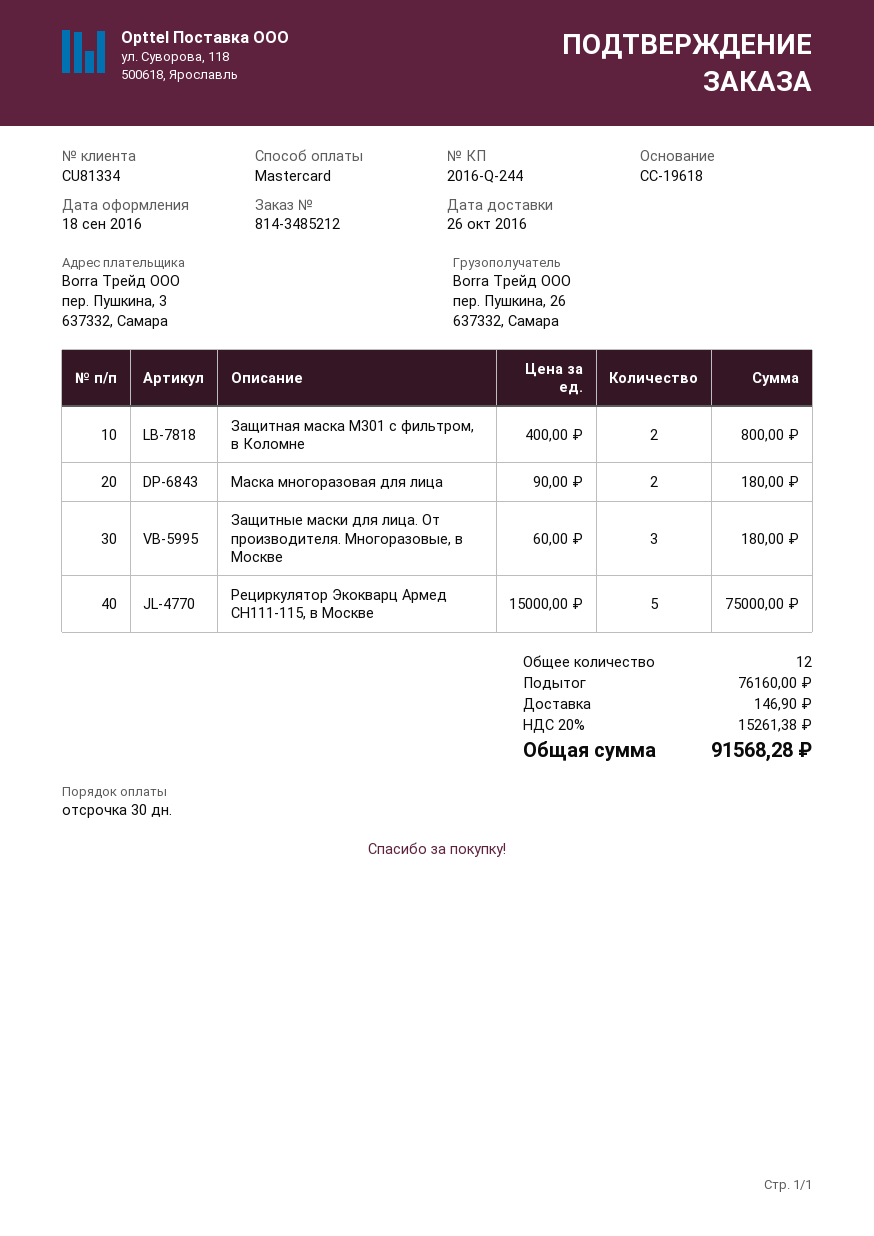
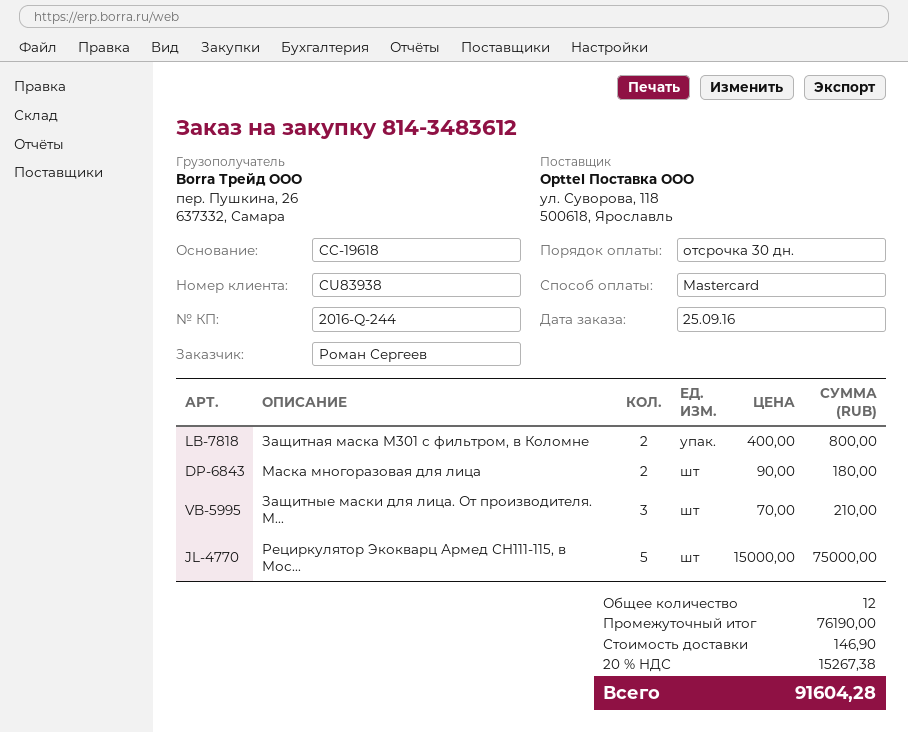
order number: 814-3485212 -> 814-3483612
order date: 2016-09-18 -> 2016-09-25
customer number: CU81334 -> CU83938
Защитные маски для лица. От производителя. Многоразовые, в Москве: 3 x 60.00 = 180.00 -> 3 x 70.00 = 210.00
subtotal: 76160.00 -> 76190.00
tax: 20% = 15261.38 -> 20% = 15267.38
total: 91568.28 -> 91604.28

